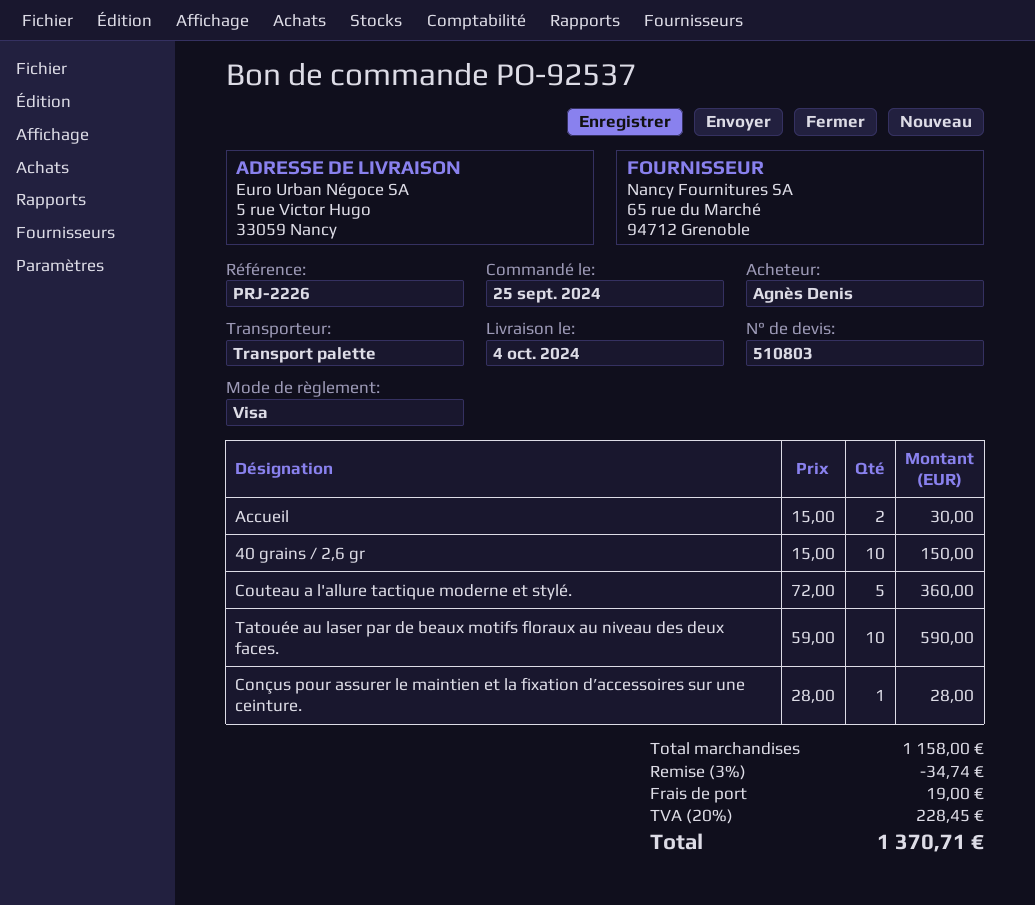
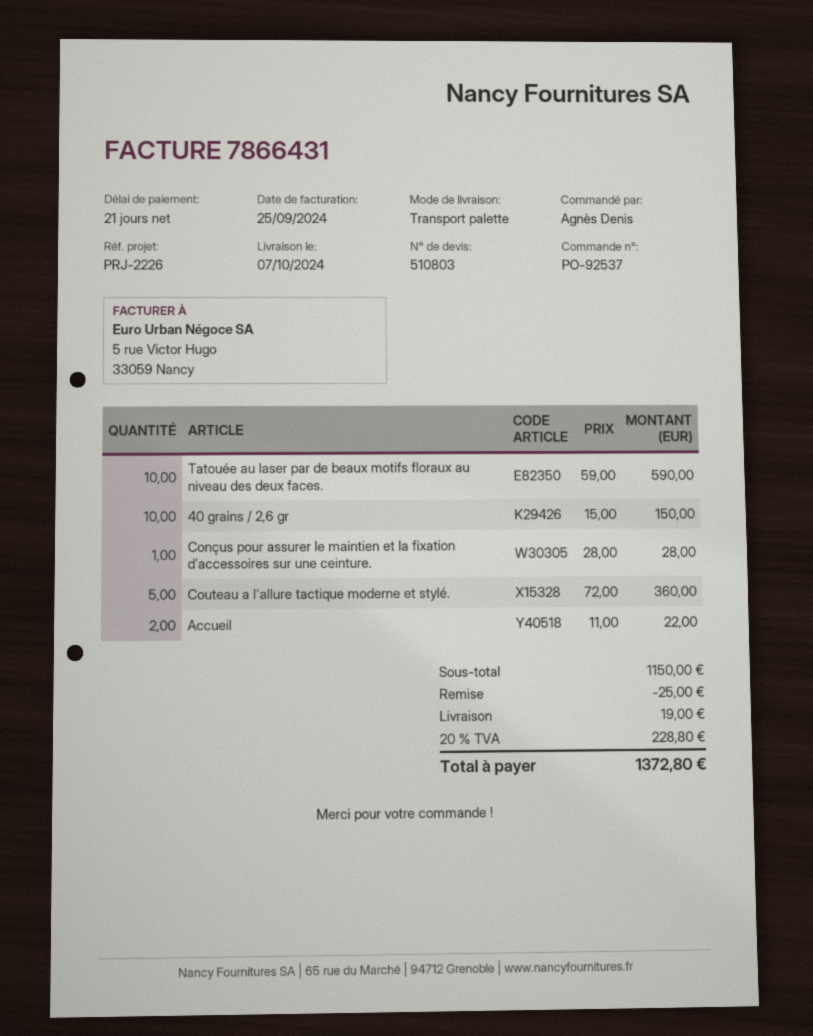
delivery date: 2024-10-04 -> 2024-10-07
Accueil: 2 x 15.00 = 30.00 -> 2 x 11.00 = 22.00
subtotal: 1158.00 -> 1150.00
discount: 34.74 -> 25.00
tax: 20% = 228.45 -> 20% = 228.80
total: 1370.71 -> 1372.80

